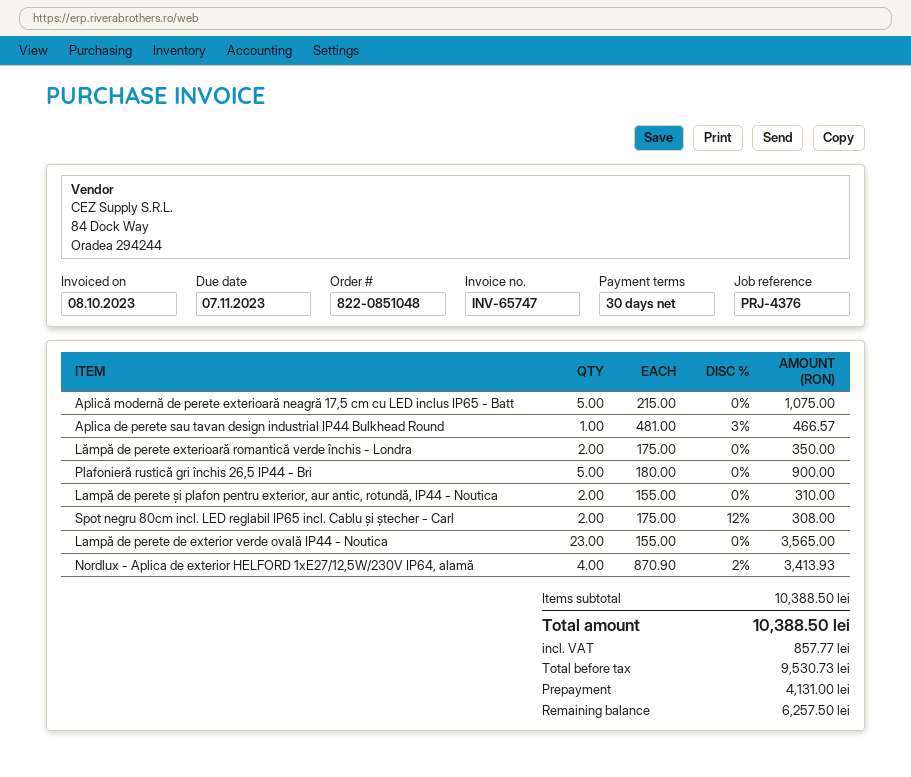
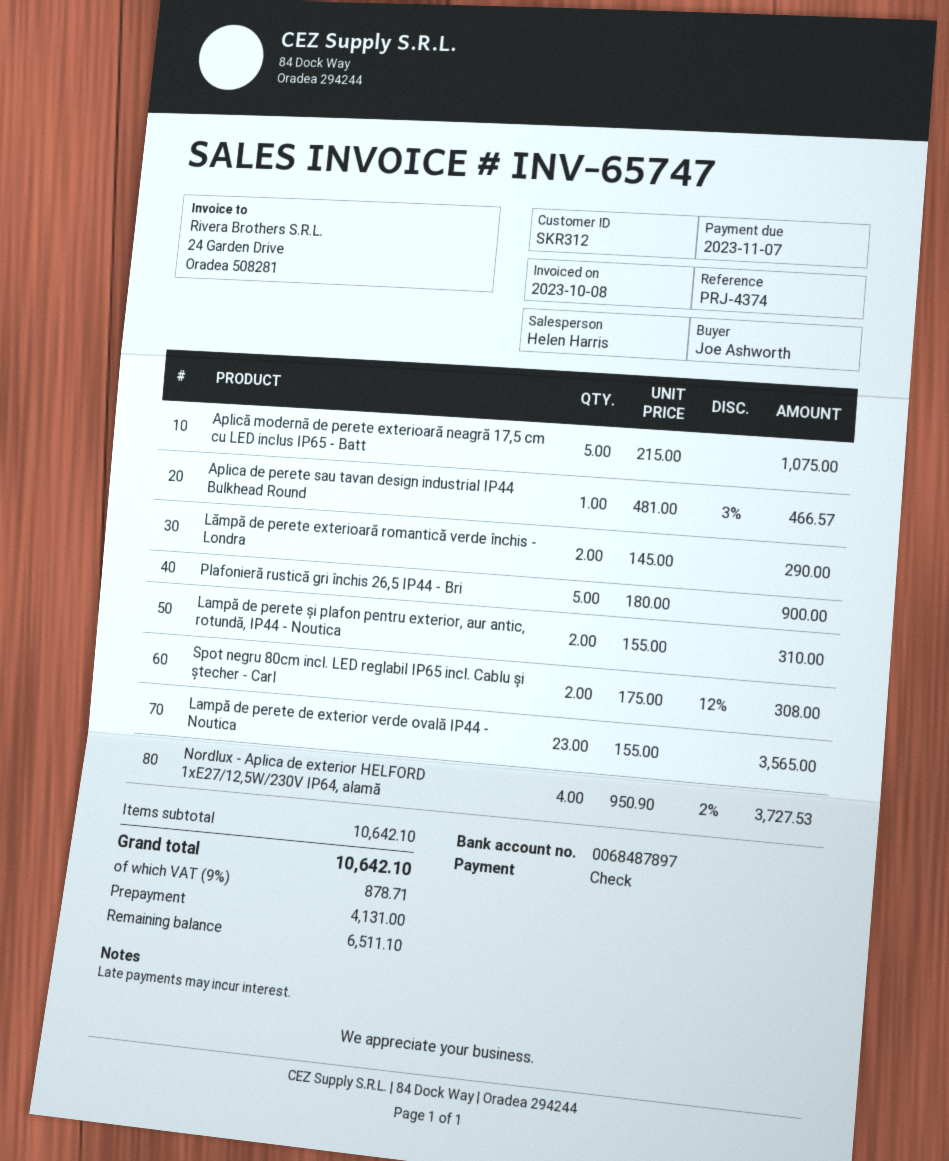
reference: PRJ-4376 -> PRJ-4374
Lămpă de perete exterioară romantică verde închis - Londra: 2 x 175.00 = 350.00 -> 2 x 145.00 = 290.00
Nordlux - Aplica de exterior HELFORD 1xE27/12,5W/230V IP64, alamă: 4 x 870.90 - 2% = 3413.93 -> 4 x 950.90 - 2% = 3727.53
subtotal: 10388.50 -> 10642.10
tax: 857.77 -> 878.71
total: 10388.50 -> 10642.10
balance: 6257.50 -> 6511.10

